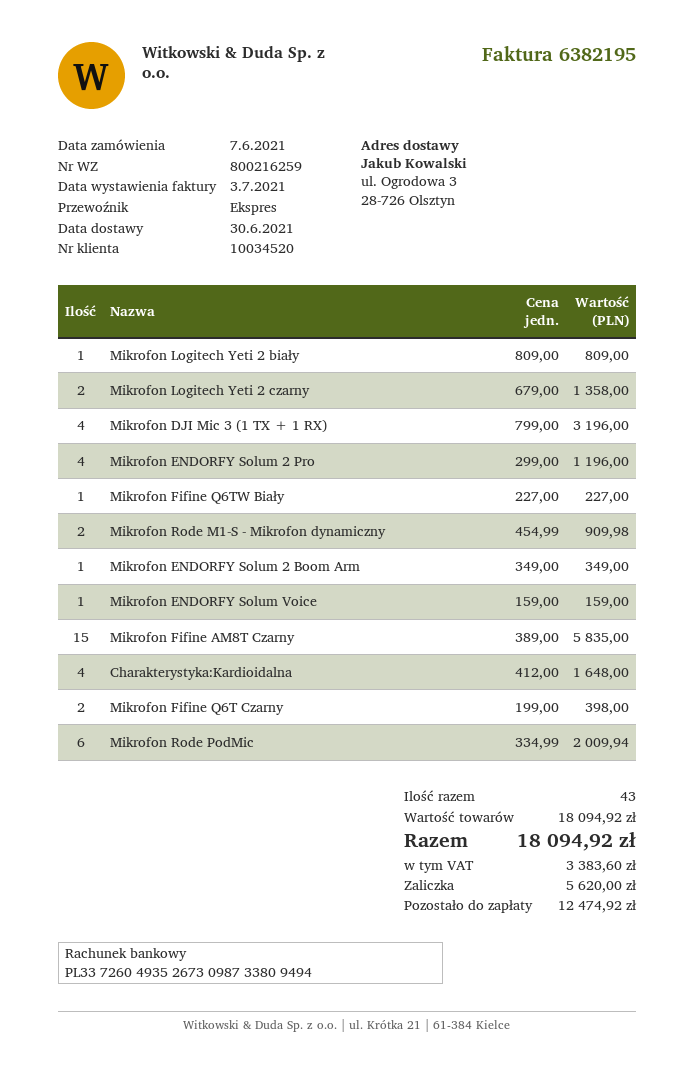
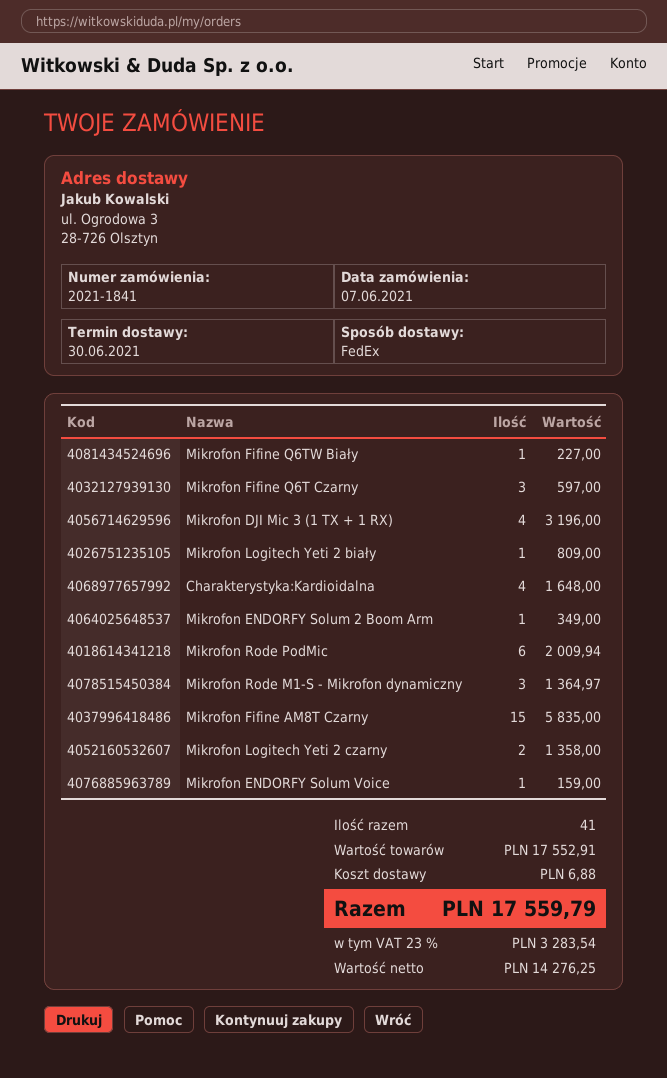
shipping method: express -> FedEx
Mikrofon ENDORFY Solum 2 Pro: 4 for 1196.00 -> none
Mikrofon Rode M1-S - Mikrofon dynamiczny: 2 for 909.98 -> 3 for 1364.97
Mikrofon Fifine Q6T Czarny: 2 for 398.00 -> 3 for 597.00
total quantity: 43 -> 41
subtotal: 18094.92 -> 17552.91
shipping: none -> 6.88
tax: 3383.60 -> 3283.54
total: 18094.92 -> 17559.79

